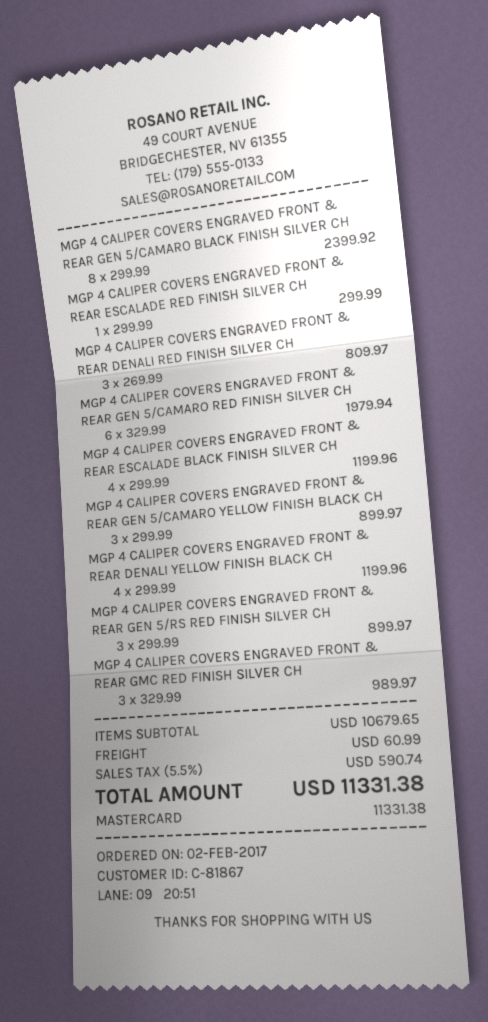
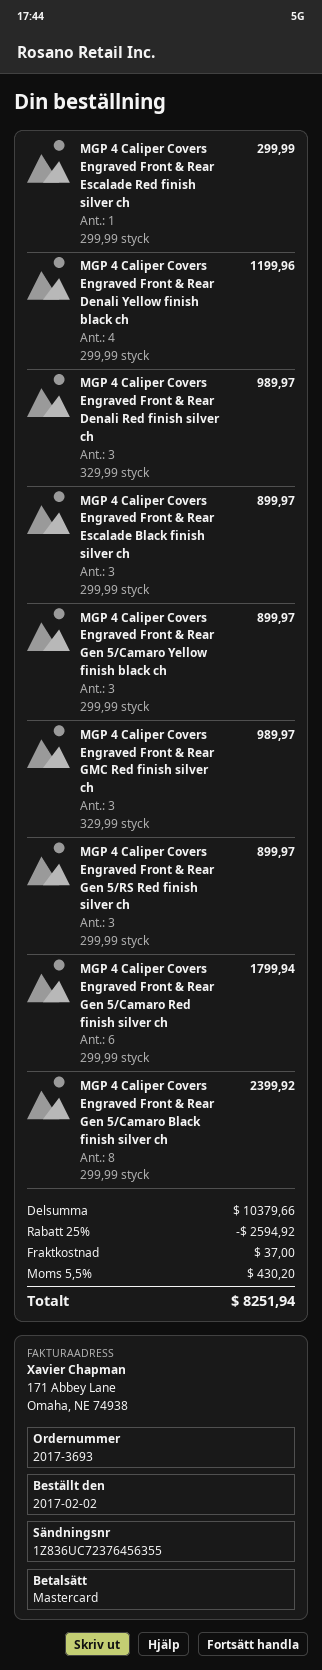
MGP 4 CALIPER COVERS ENGRAVED FRONT & REAR DENALI RED FINISH SILVER CH: 3 x 269.99 = 809.97 -> 3 x 329.99 = 989.97
MGP 4 CALIPER COVERS ENGRAVED FRONT & REAR GEN 5/CAMARO RED FINISH SILVER CH: 6 x 329.99 = 1979.94 -> 6 x 299.99 = 1799.94
MGP 4 CALIPER COVERS ENGRAVED FRONT & REAR ESCALADE BLACK FINISH SILVER CH: 4 x 299.99 = 1199.96 -> 3 x 299.99 = 899.97
subtotal: 10679.65 -> 10379.66
discount: none -> 25% = 2594.92
shipping: 60.99 -> 37.00
tax: 5.5% = 590.74 -> 5.5% = 430.20
total: 11331.38 -> 8251.94

